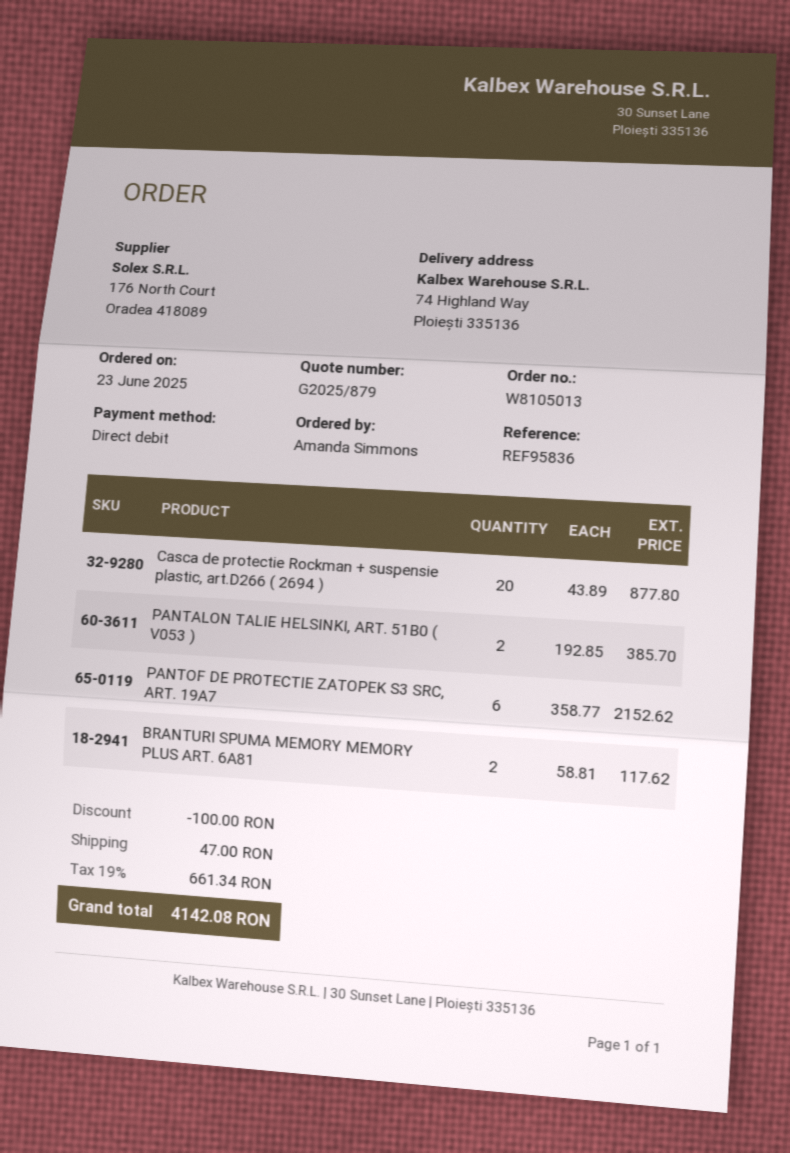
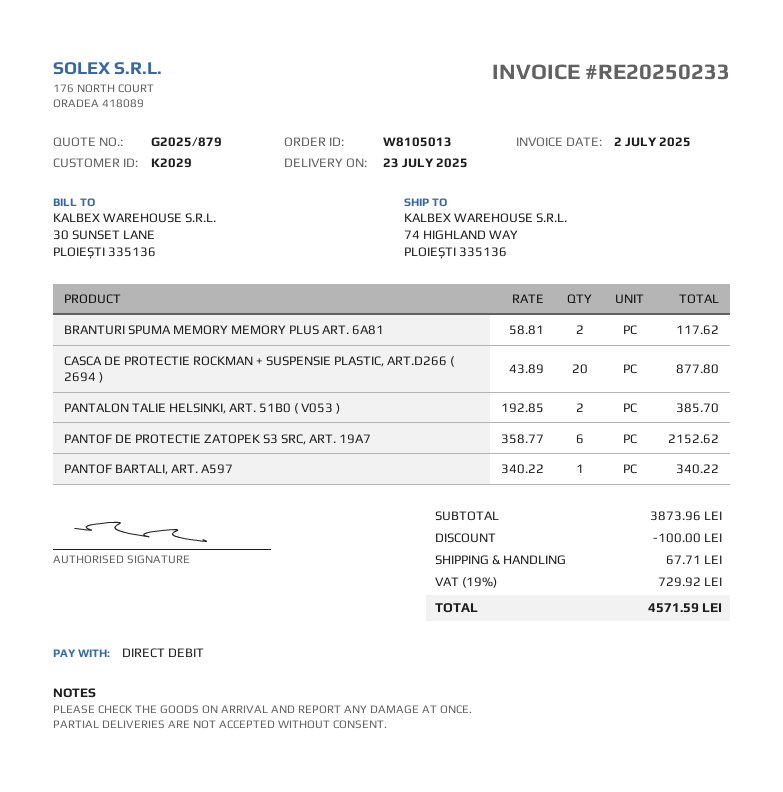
PANTOF BARTALI, ART. A597: none -> 1 x 340.22 = 340.22
shipping: 47.00 -> 67.71
tax: 19% = 661.34 -> 19% = 729.92
total: 4142.08 -> 4571.59

